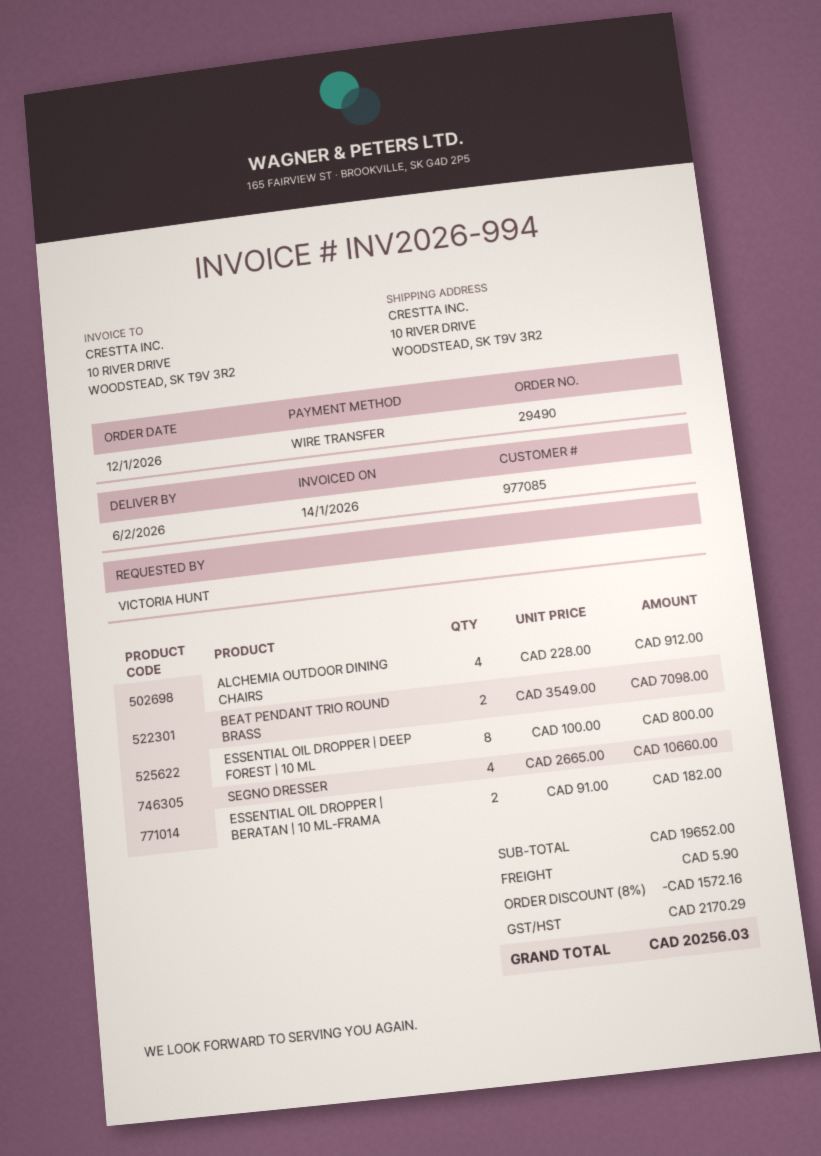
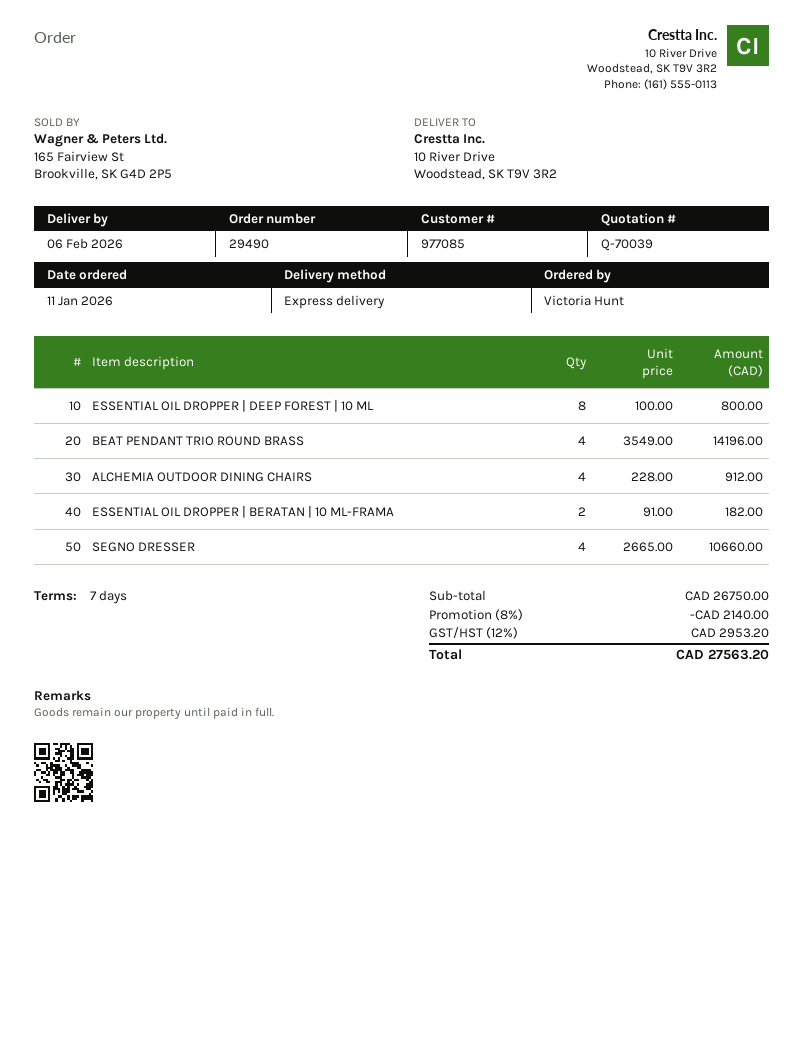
order date: 2026-01-12 -> 2026-01-11
BEAT PENDANT TRIO ROUND BRASS: 2 x 3549.00 = 7098.00 -> 4 x 3549.00 = 14196.00
subtotal: 19652.00 -> 26750.00
discount: 8% = 1572.16 -> 8% = 2140.00
shipping: 5.90 -> none
tax: 2170.29 -> 2953.20
total: 20256.03 -> 27563.20

